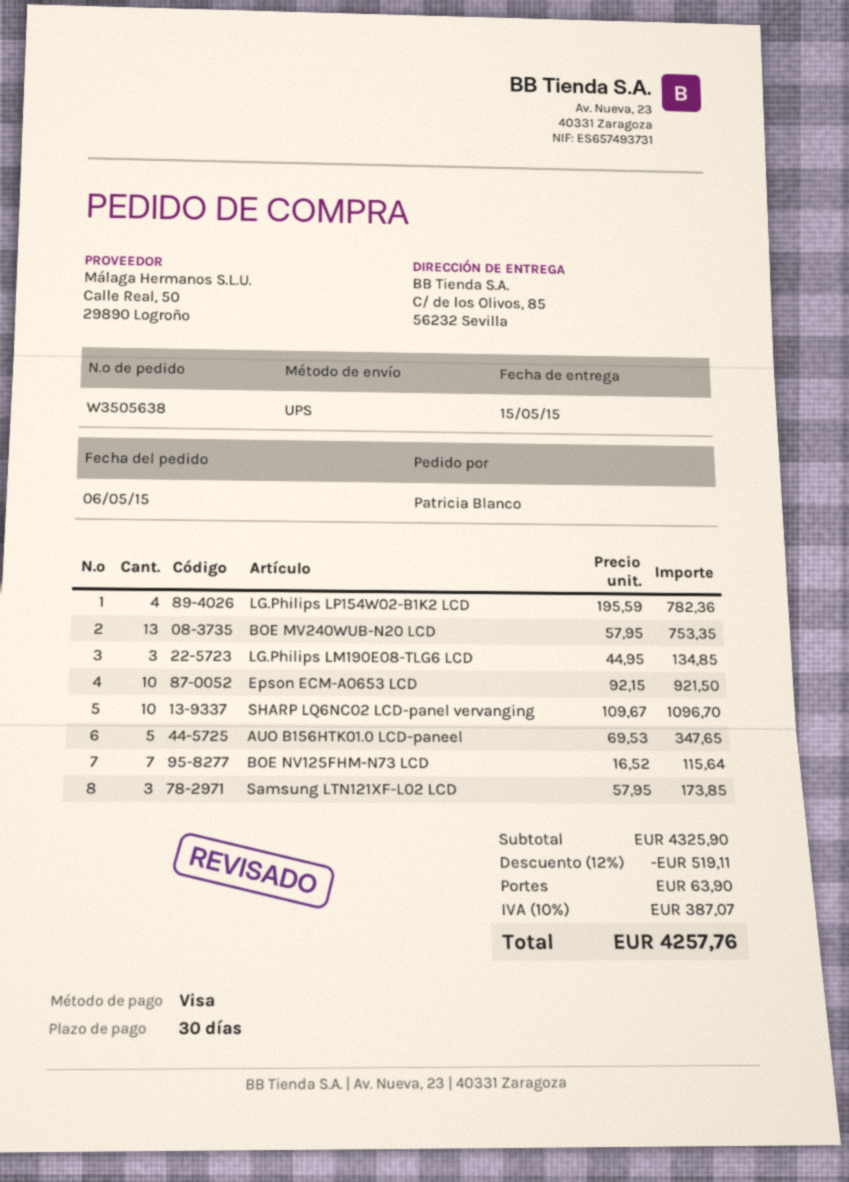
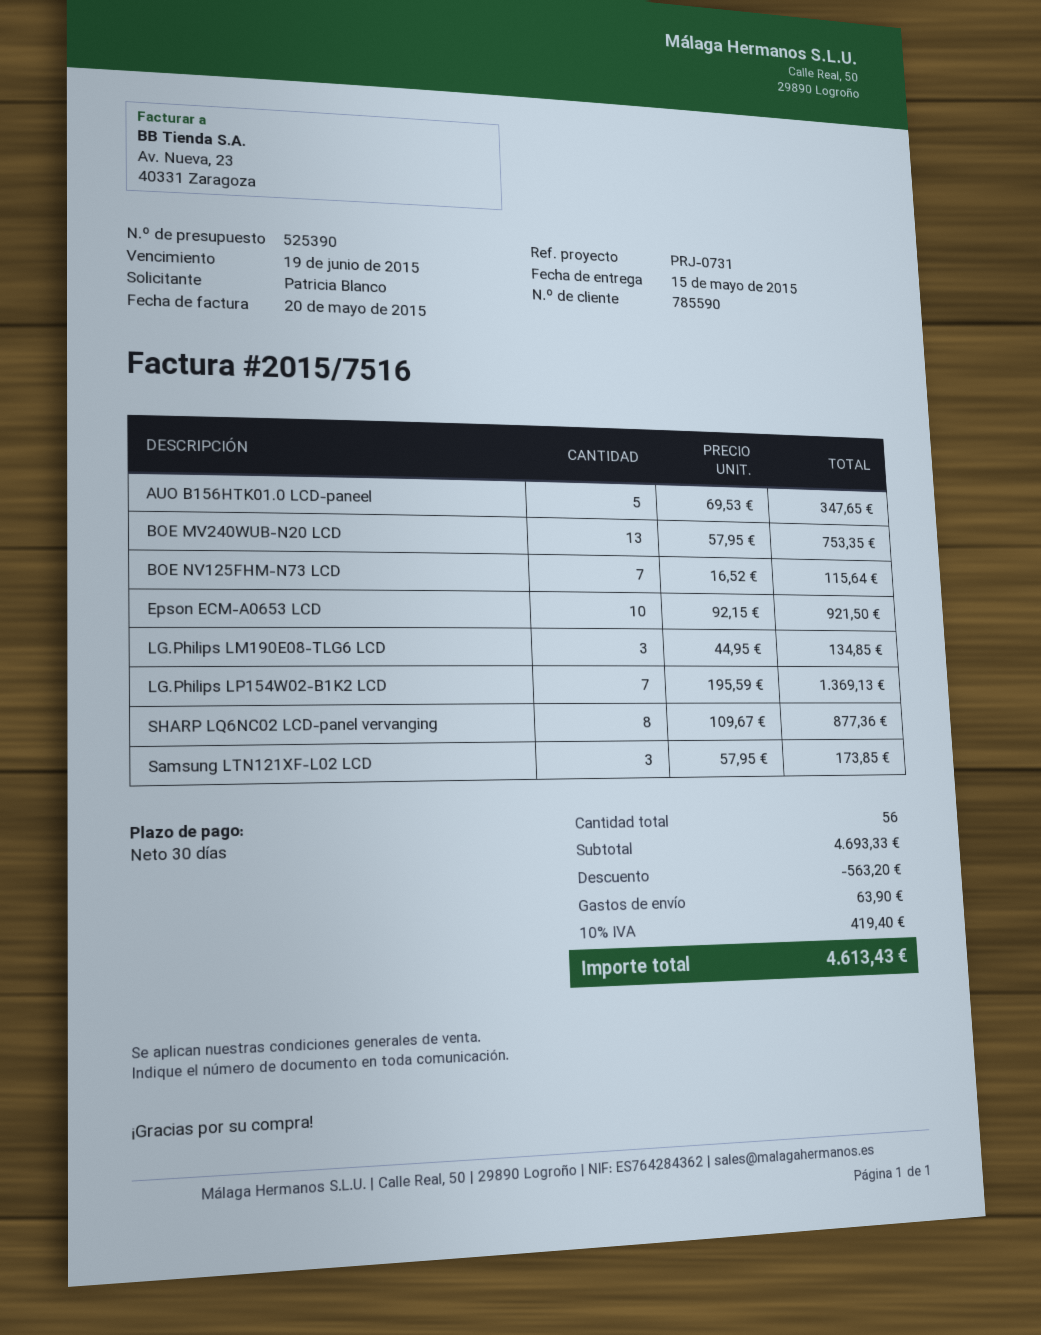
LG.Philips LP154W02-B1K2 LCD: 4 x 195.59 = 782.36 -> 7 x 195.59 = 1369.13
SHARP LQ6NC02 LCD-panel vervanging: 10 x 109.67 = 1096.70 -> 8 x 109.67 = 877.36
subtotal: 4325.90 -> 4693.33
discount: 519.11 -> 563.20
tax: 10% = 387.07 -> 10% = 419.40
total: 4257.76 -> 4613.43

